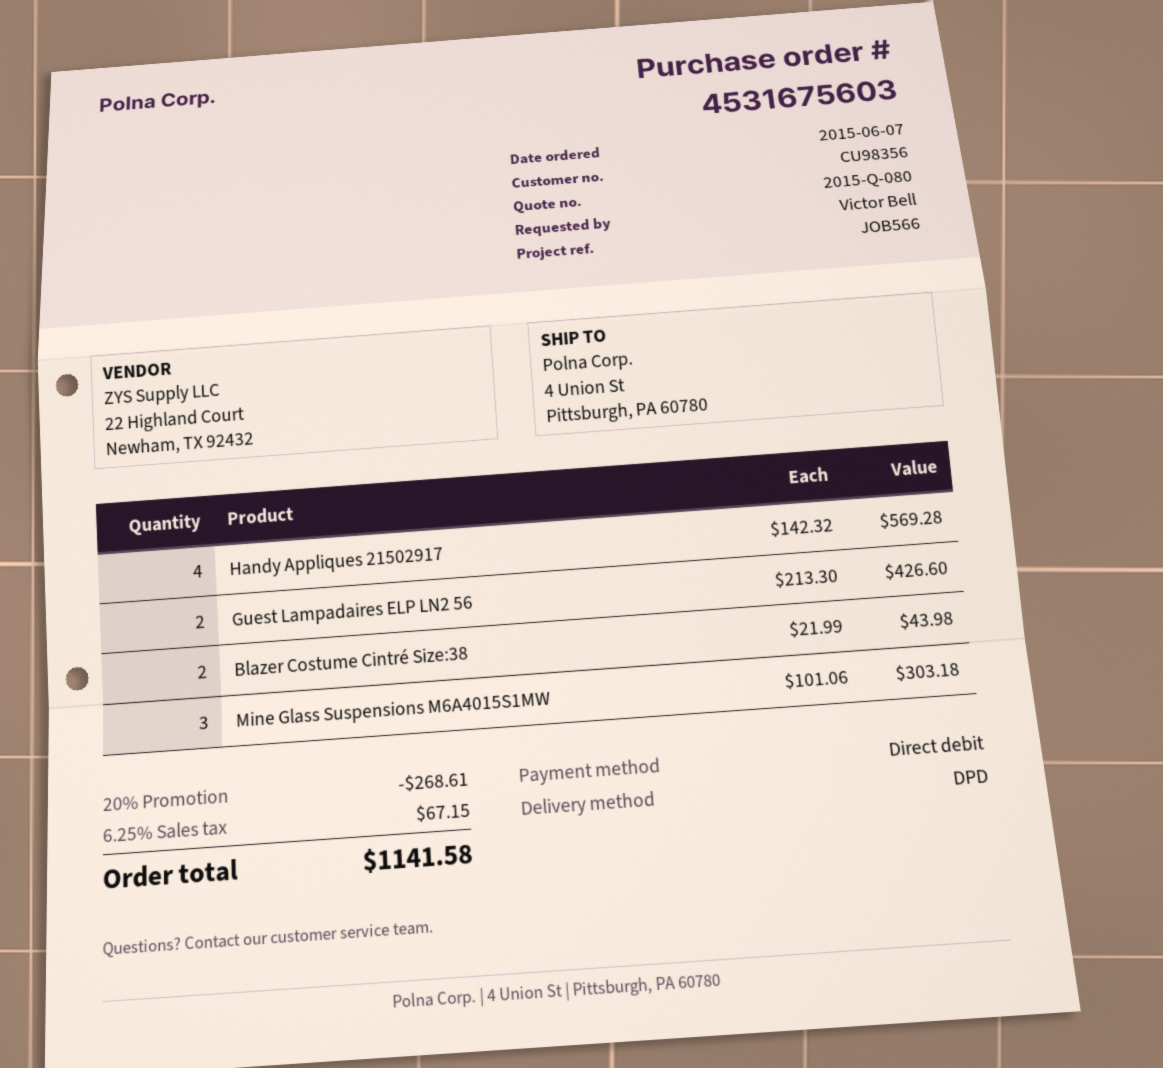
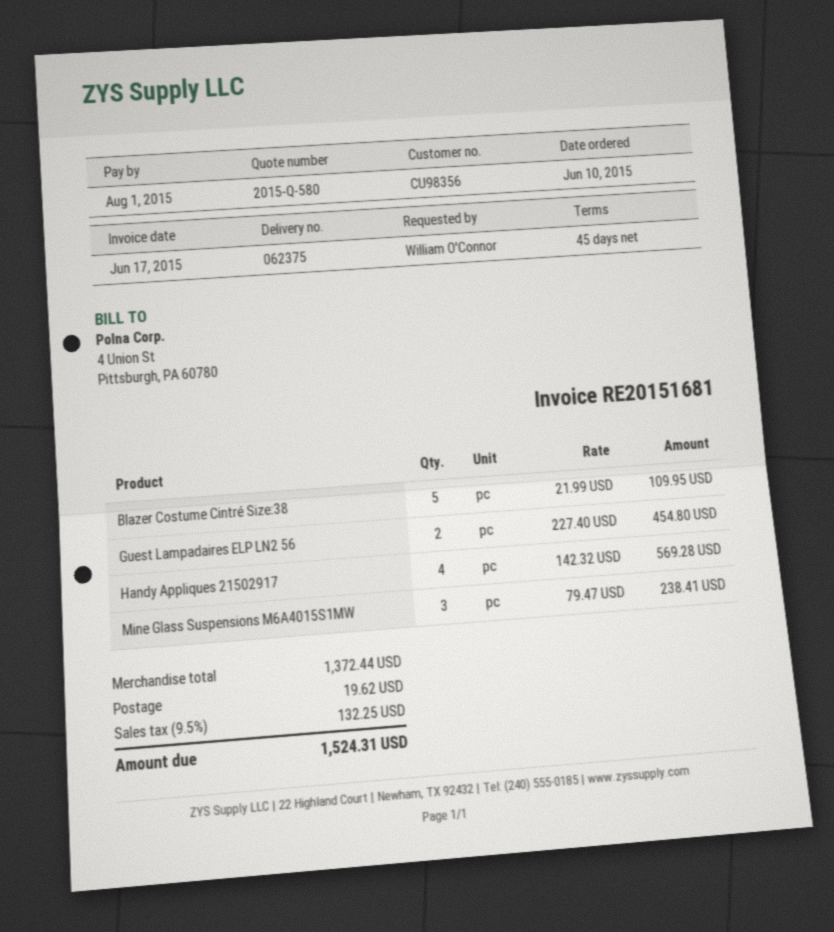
quote number: 2015-Q-080 -> 2015-Q-580
order date: 2015-06-07 -> 2015-06-10
ordered by: Victor Bell -> William O'Connor
Guest Lampadaires ELP LN2 56: 2 x 213.30 = 426.60 -> 2 x 227.40 = 454.80
Blazer Costume Cintré Size:38: 2 x 21.99 = 43.98 -> 5 x 21.99 = 109.95
Mine Glass Suspensions M6A4015S1MW: 3 x 101.06 = 303.18 -> 3 x 79.47 = 238.41
discount: 20% = 268.61 -> none
shipping: none -> 19.62
tax: 6.25% = 67.15 -> 9.5% = 132.25
total: 1141.58 -> 1524.31

